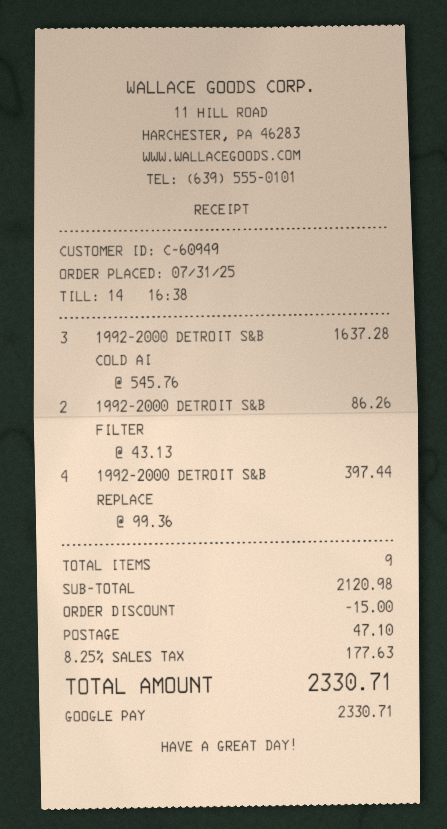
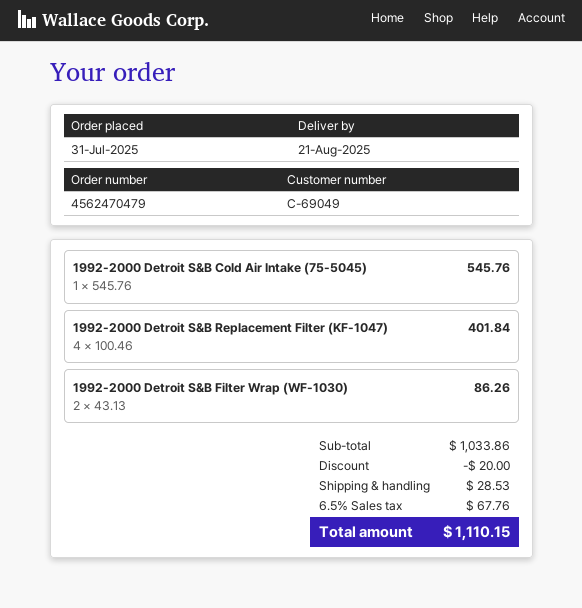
customer number: C-60949 -> C-69049
1992-2000 DETROIT S&B COLD AI: 3 x 545.76 = 1637.28 -> 1 x 545.76 = 545.76
1992-2000 DETROIT S&B REPLACE: 4 x 99.36 = 397.44 -> 4 x 100.46 = 401.84
subtotal: 2120.98 -> 1033.86
discount: 15.00 -> 20.00
shipping: 47.10 -> 28.53
tax: 8.25% = 177.63 -> 6.5% = 67.76
total: 2330.71 -> 1110.15

